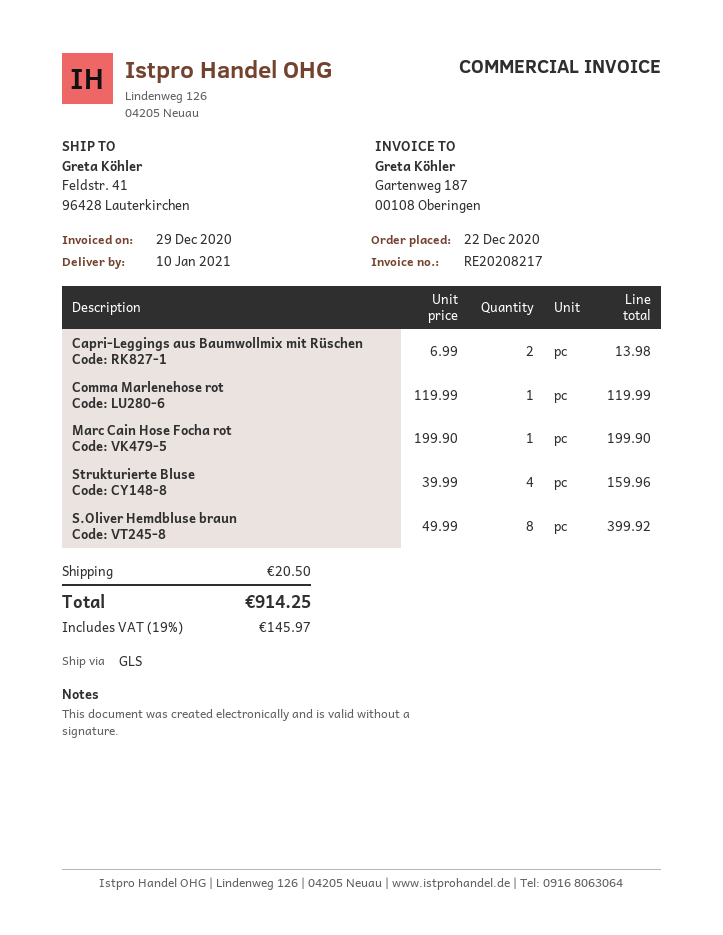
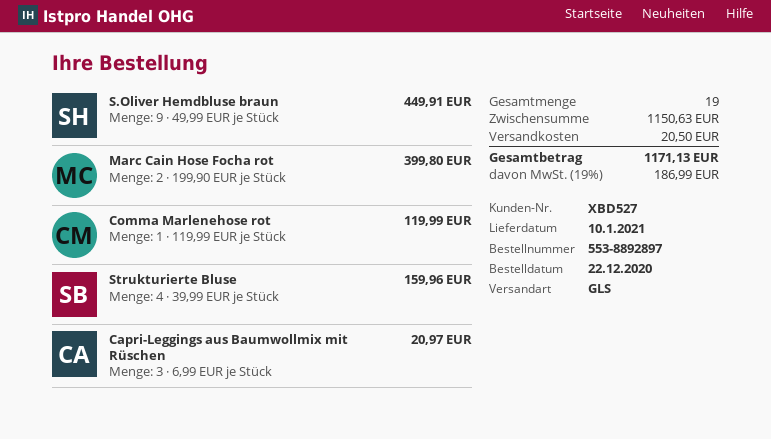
Capri-Leggings aus Baumwollmix mit Rüschen: 2 x 6.99 = 13.98 -> 3 x 6.99 = 20.97
Marc Cain Hose Focha rot: 1 x 199.90 = 199.90 -> 2 x 199.90 = 399.80
S.Oliver Hemdbluse braun: 8 x 49.99 = 399.92 -> 9 x 49.99 = 449.91
tax: 19% = 145.97 -> 19% = 186.99
total: 914.25 -> 1171.13

